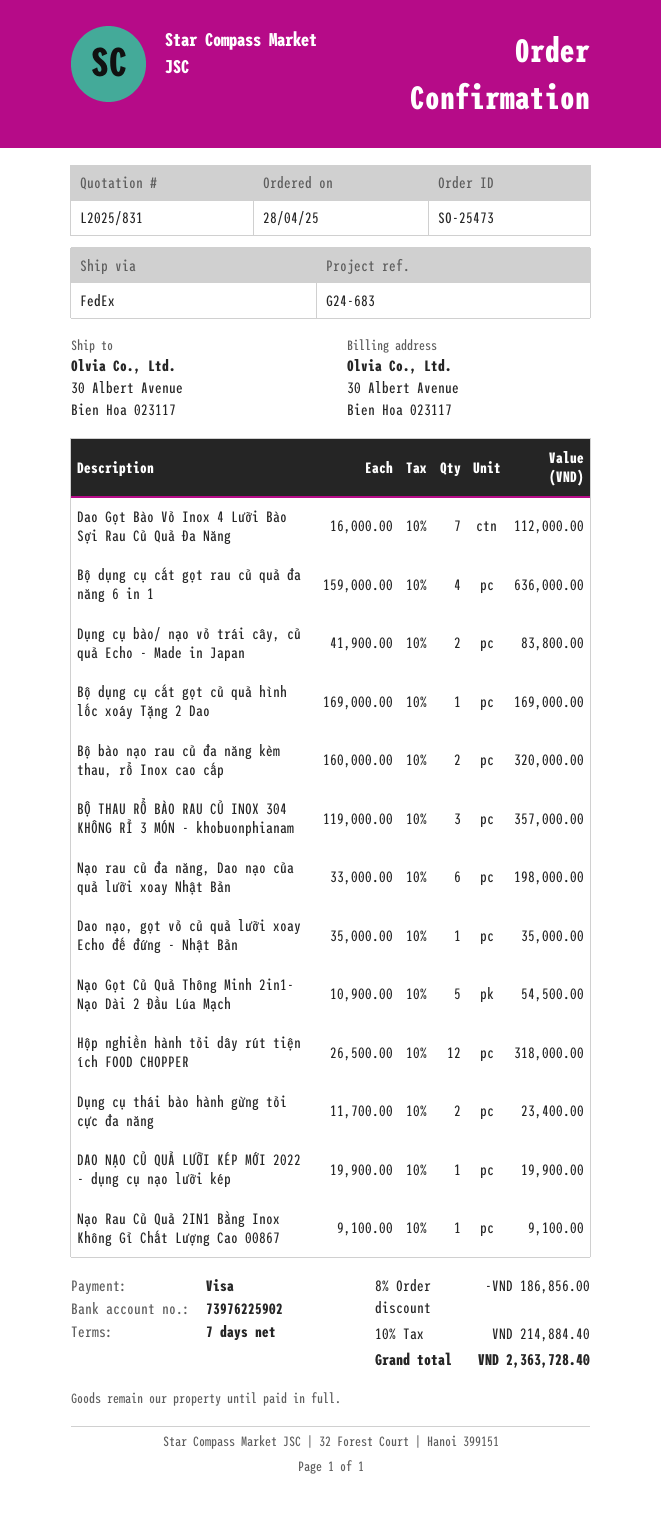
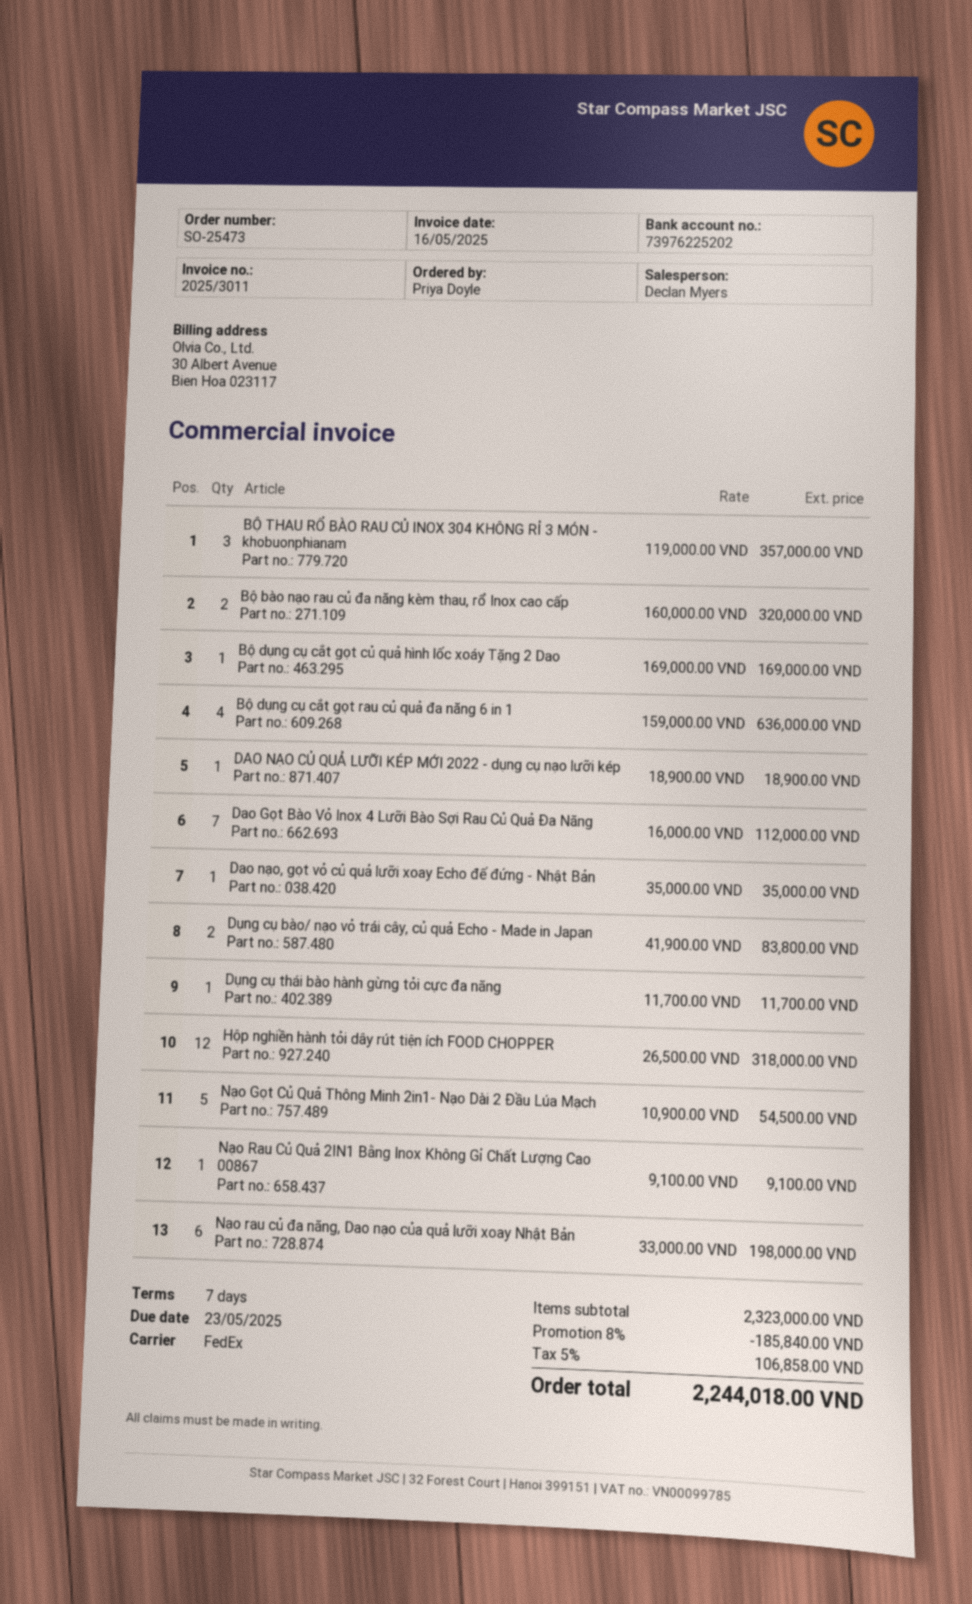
bank account: 73976225902 -> 73976225202
Dụng cụ thái bào hành gừng tỏi cực đa năng: 2 x 11700.00 = 23400.00 -> 1 x 11700.00 = 11700.00
DAO NẠO CỦ QUẢ LƯỠI KÉP MỚI 2022 - dụng cụ nạo lưỡi kép: 1 x 19900.00 = 19900.00 -> 1 x 18900.00 = 18900.00
discount: 8% = 186856.00 -> 8% = 185840.00
tax: 10% = 214884.40 -> 5% = 106858.00
total: 2363728.40 -> 2244018.00

